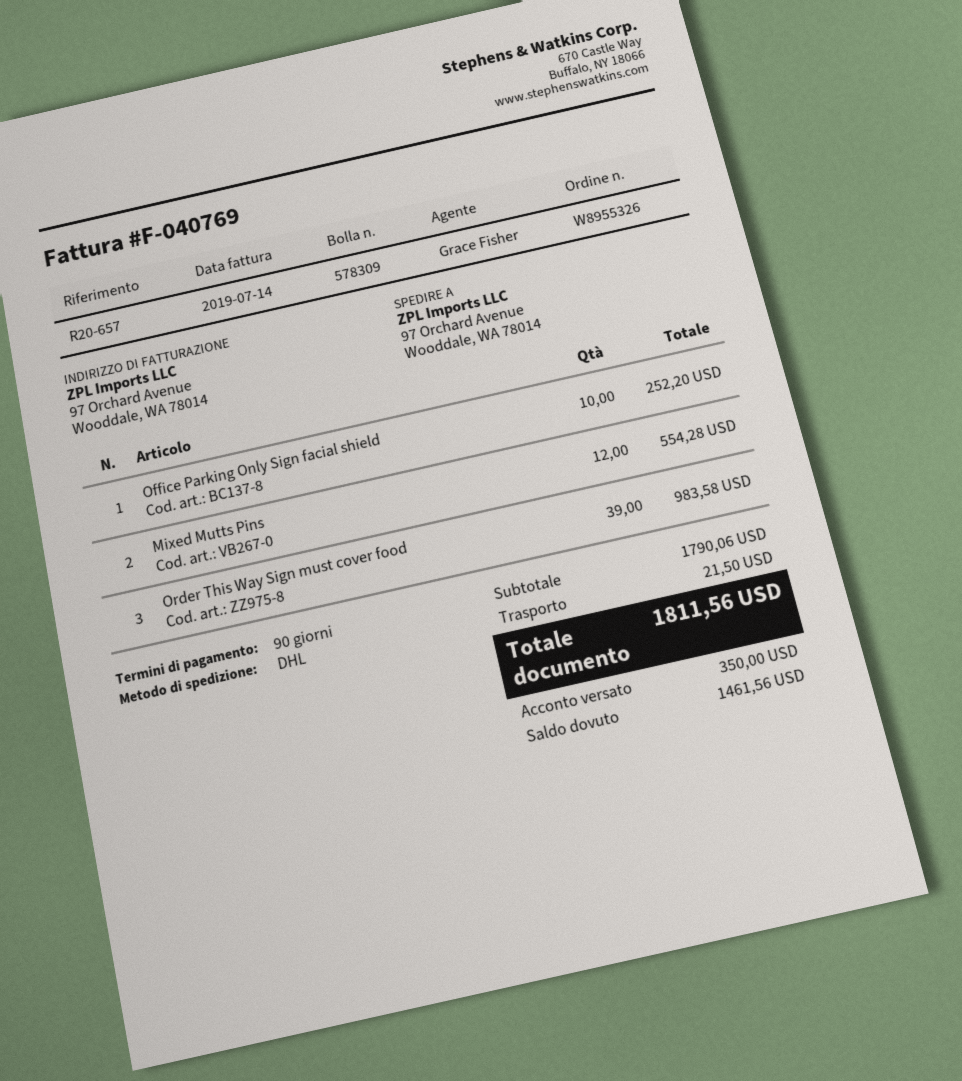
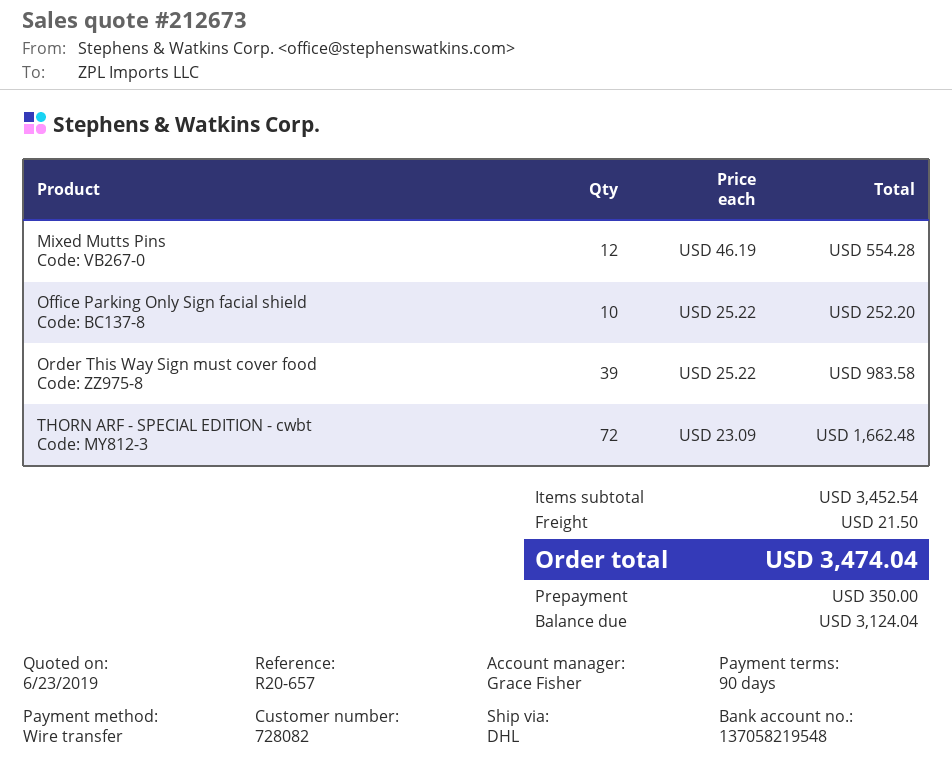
THORN ARF - SPECIAL EDITION - cwbt: none -> 72 for 1662.48
subtotal: 1790.06 -> 3452.54
total: 1811.56 -> 3474.04
balance: 1461.56 -> 3124.04

